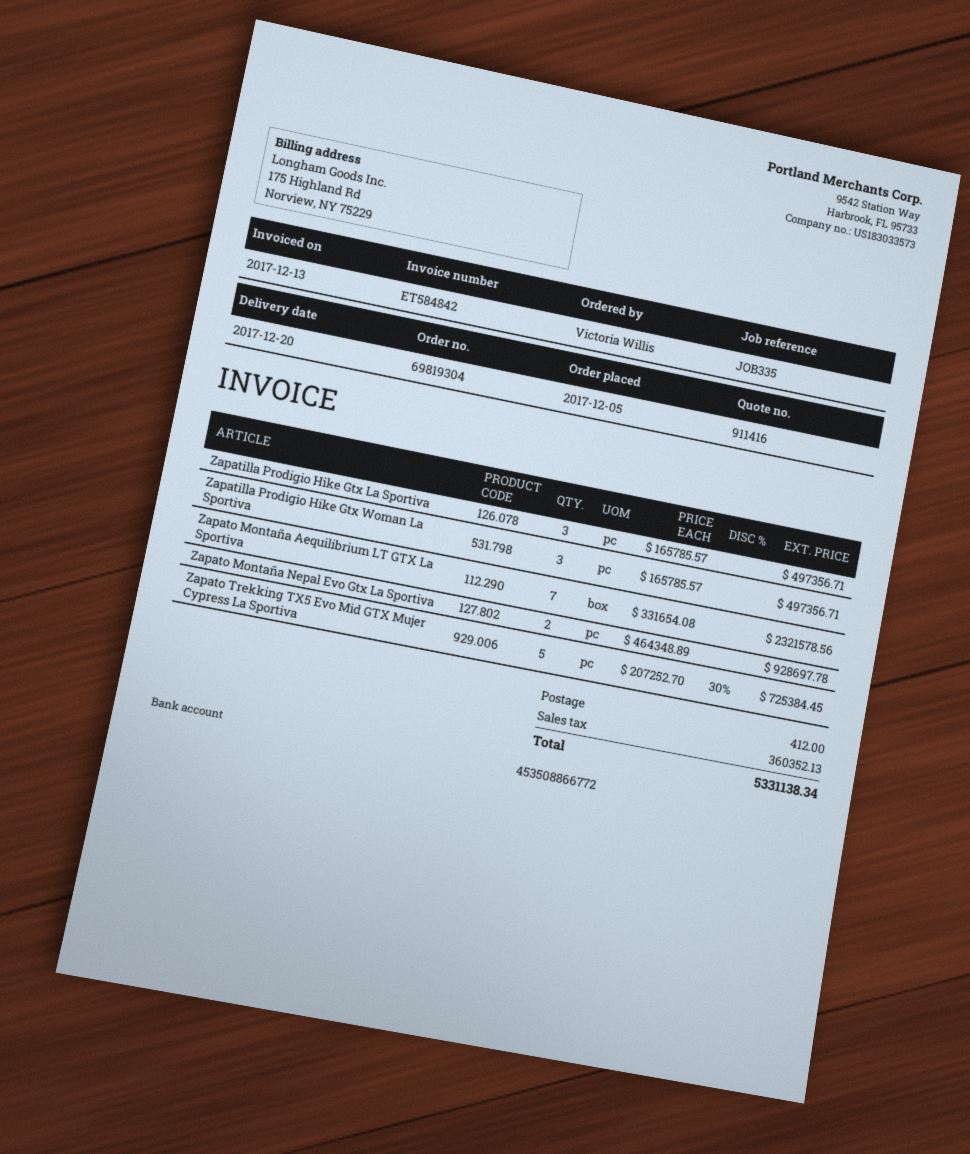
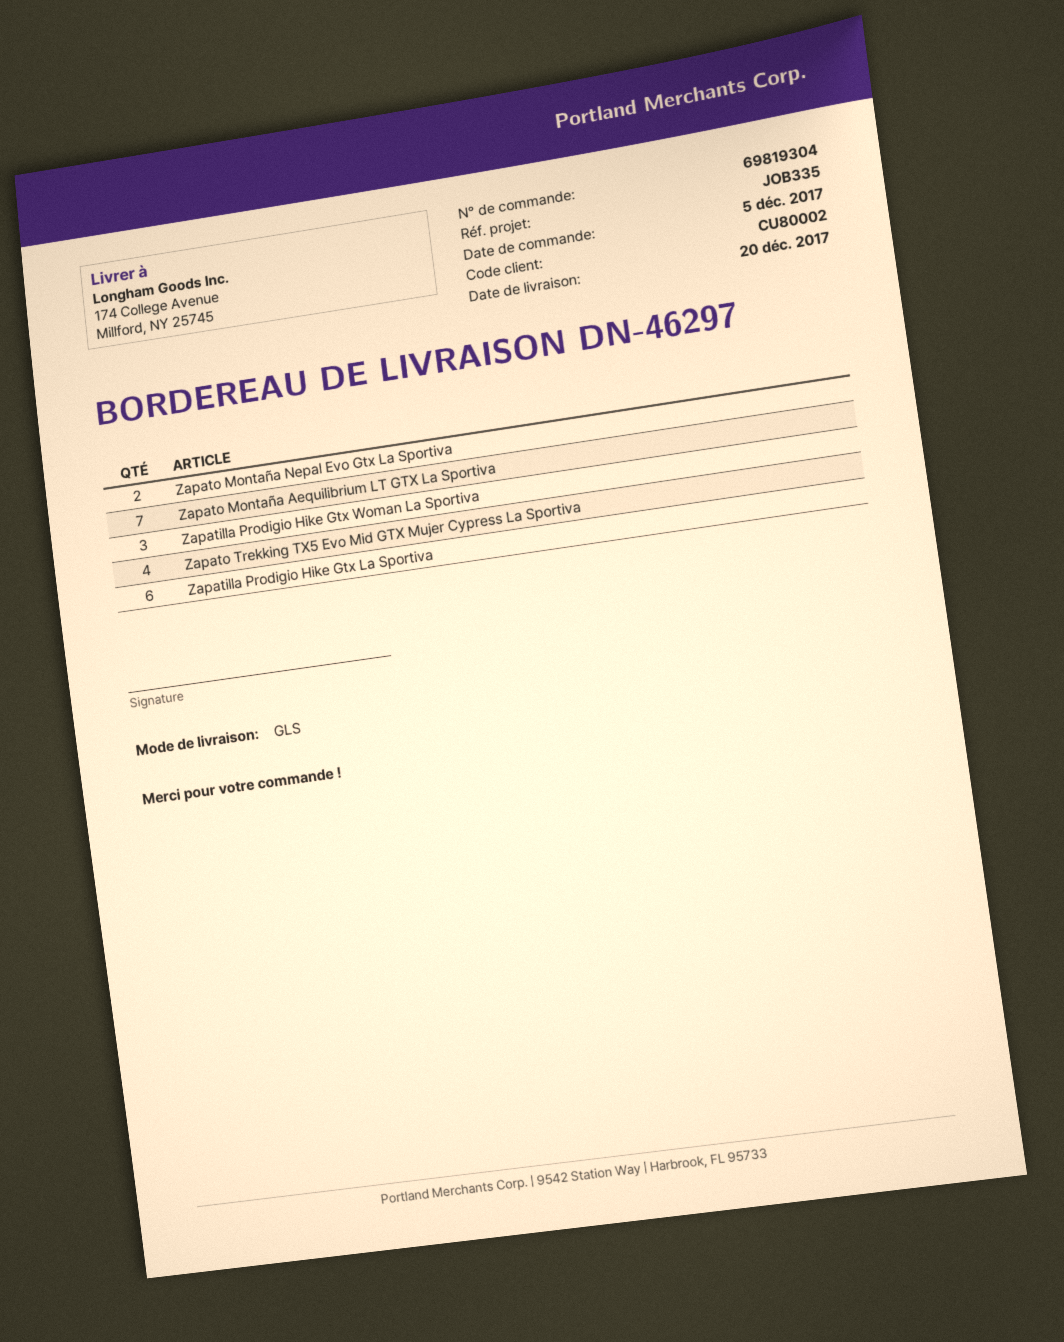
Zapatilla Prodigio Hike Gtx La Sportiva: 3 -> 6
Zapato Trekking TX5 Evo Mid GTX Mujer Cypress La Sportiva: 5 -> 4

